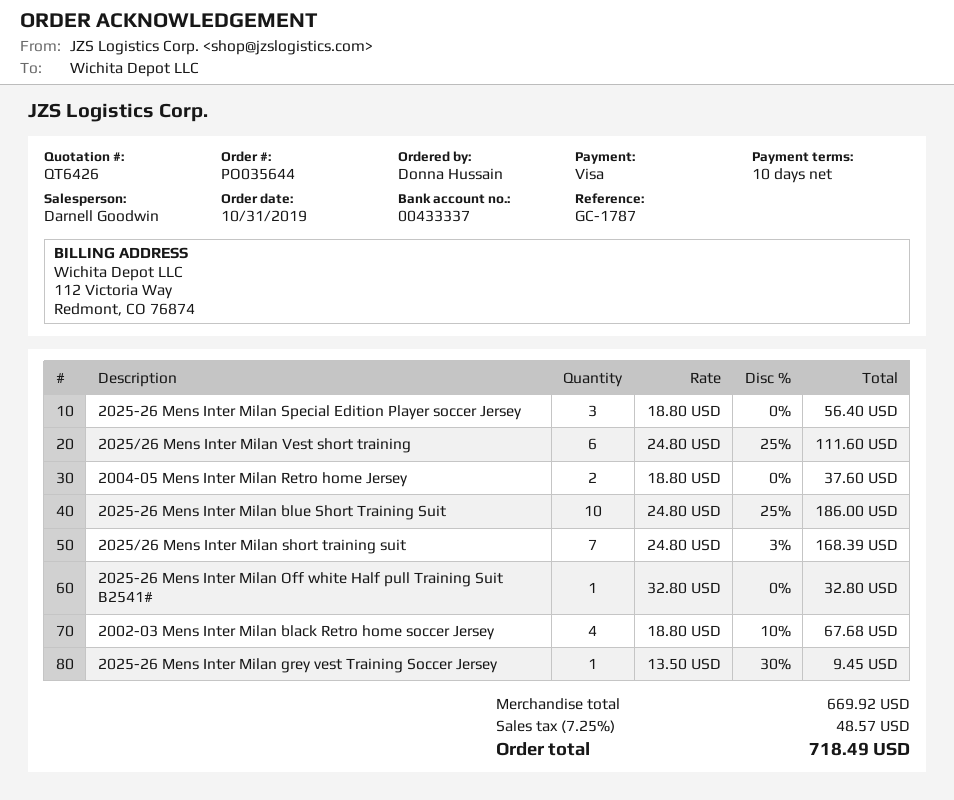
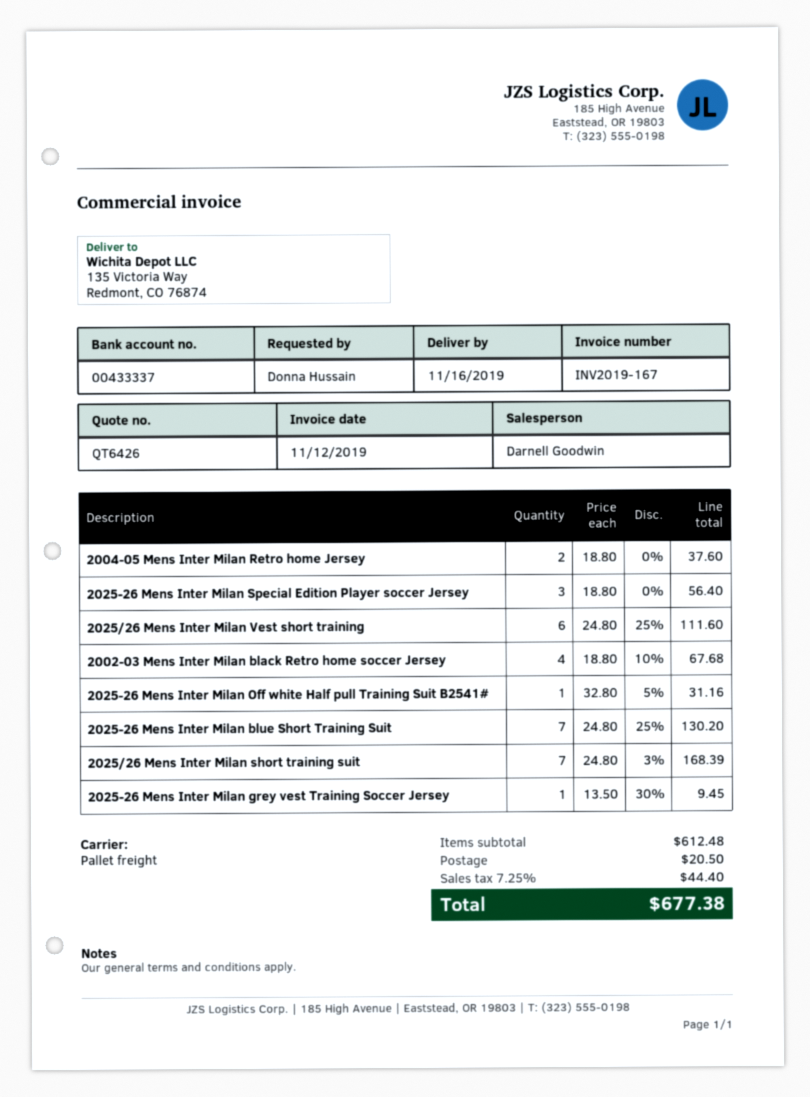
2025-26 Mens Inter Milan blue Short Training Suit: 10 x 24.80 - 25% = 186.00 -> 7 x 24.80 - 25% = 130.20
2025-26 Mens Inter Milan Off white Half pull Training Suit B2541#: 1 x 32.80 = 32.80 -> 1 x 32.80 - 5% = 31.16
subtotal: 669.92 -> 612.48
shipping: none -> 20.50
tax: 7.25% = 48.57 -> 7.25% = 44.40
total: 718.49 -> 677.38

